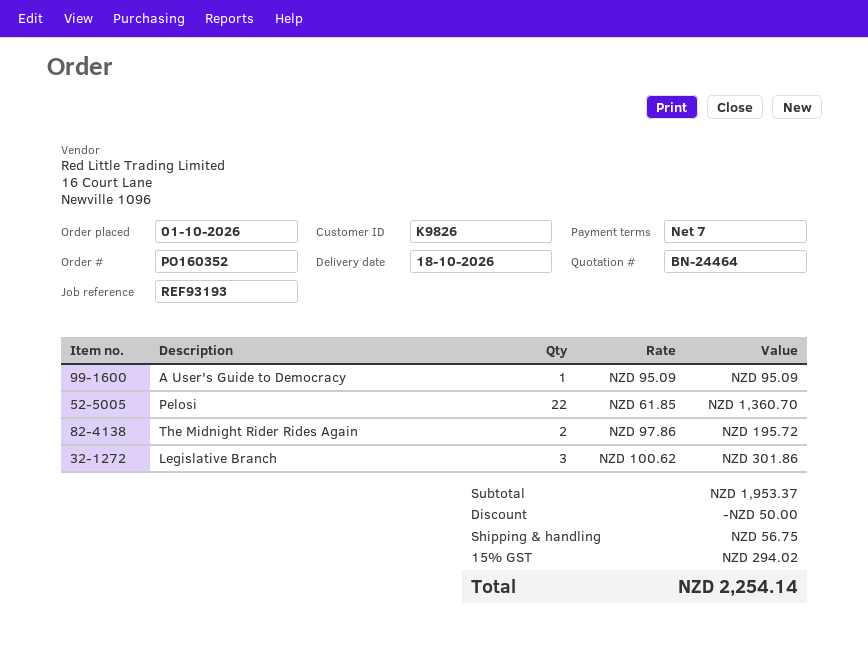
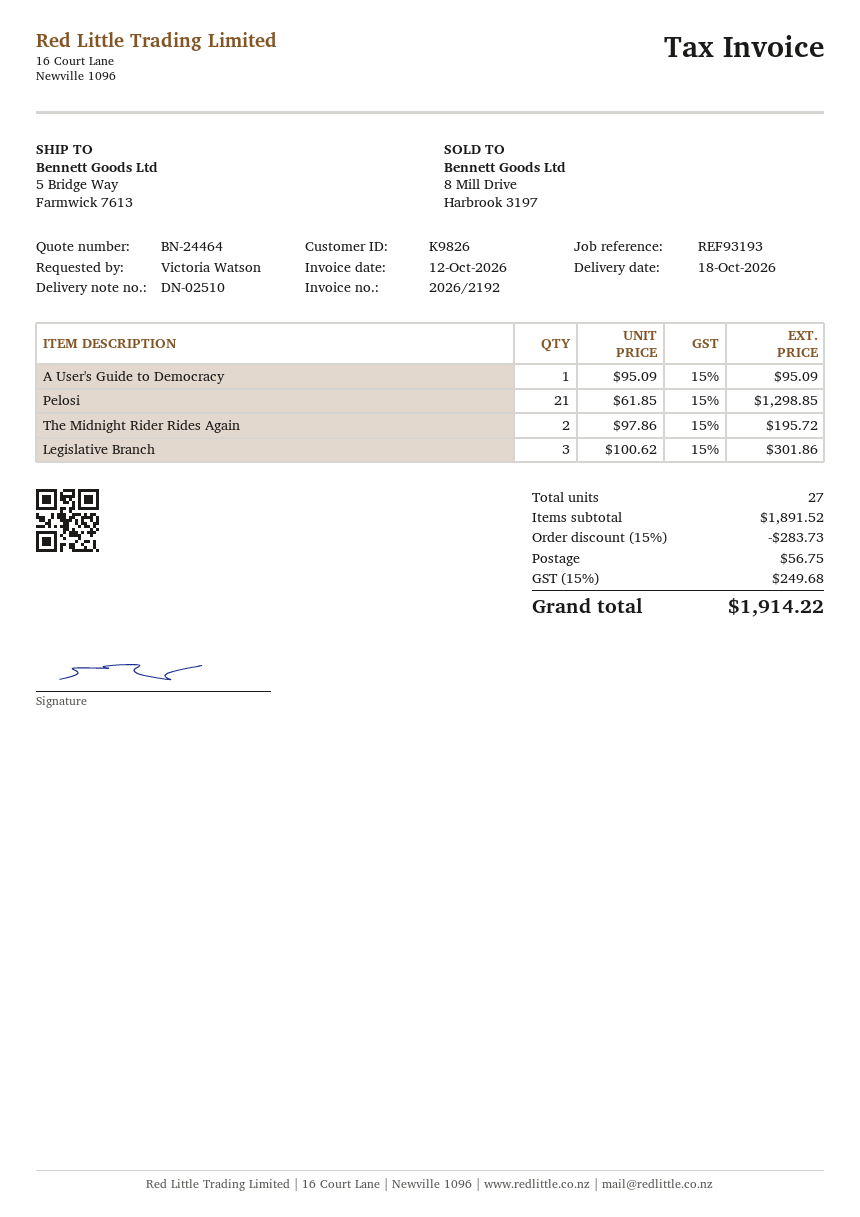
Pelosi: 22 x 61.85 = 1360.70 -> 21 x 61.85 = 1298.85
subtotal: 1953.37 -> 1891.52
discount: 50.00 -> 283.73
tax: 15% = 294.02 -> 15% = 249.68
total: 2254.14 -> 1914.22

